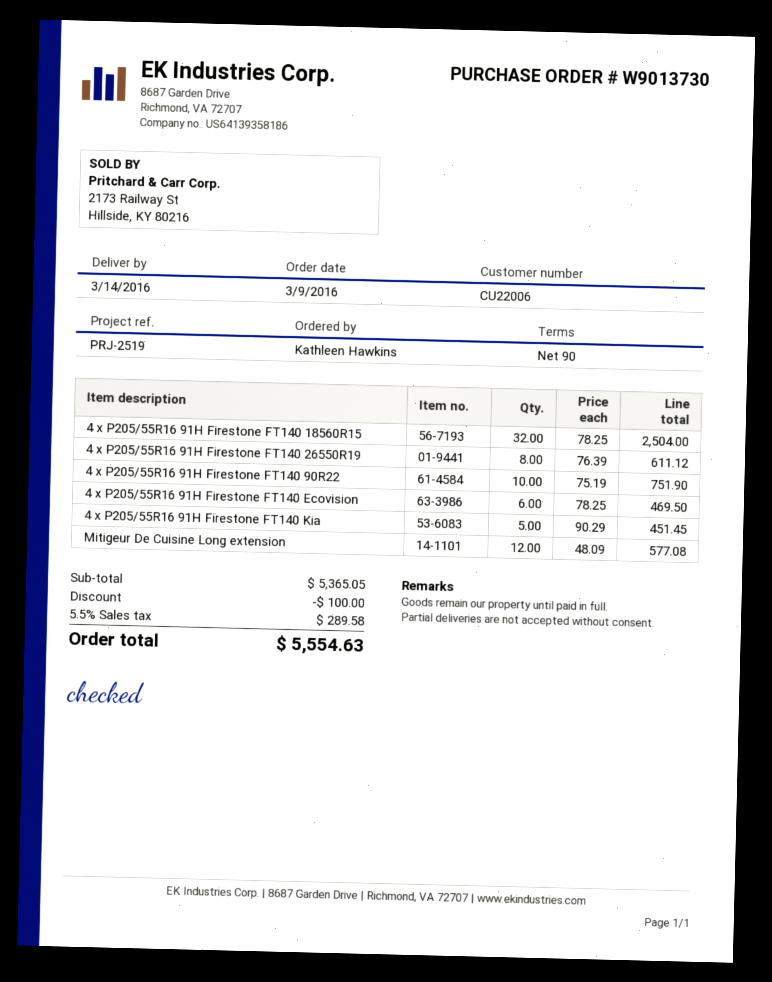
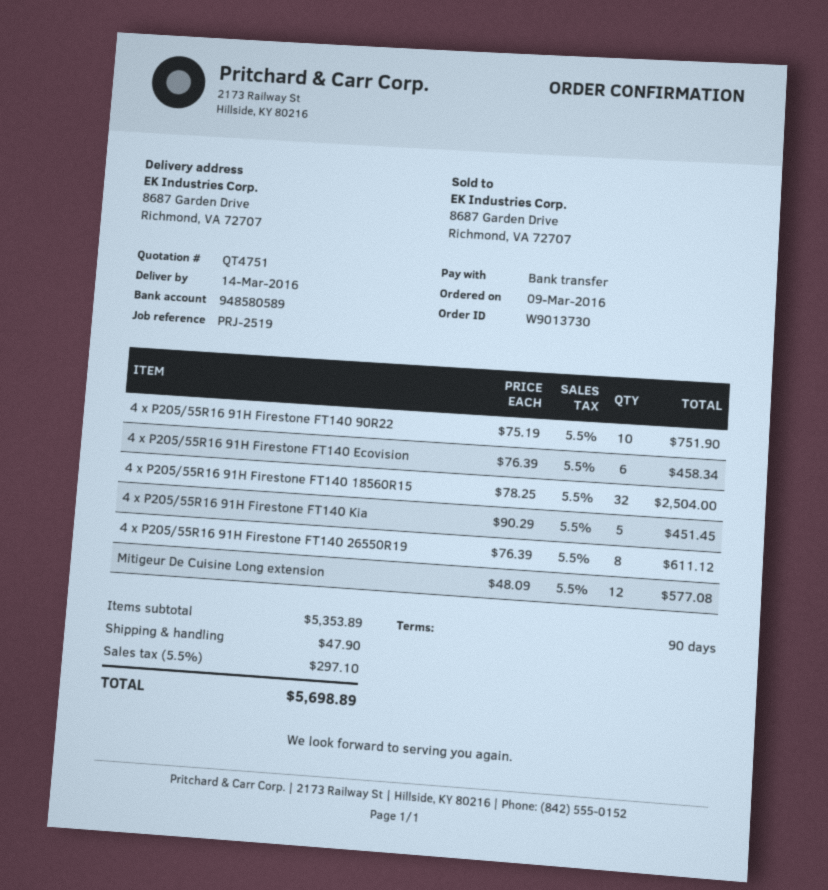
4 x P205/55R16 91H Firestone FT140 Ecovision: 6 x 78.25 = 469.50 -> 6 x 76.39 = 458.34
subtotal: 5365.05 -> 5353.89
discount: 100.00 -> none
shipping: none -> 47.90
tax: 5.5% = 289.58 -> 5.5% = 297.10
total: 5554.63 -> 5698.89

